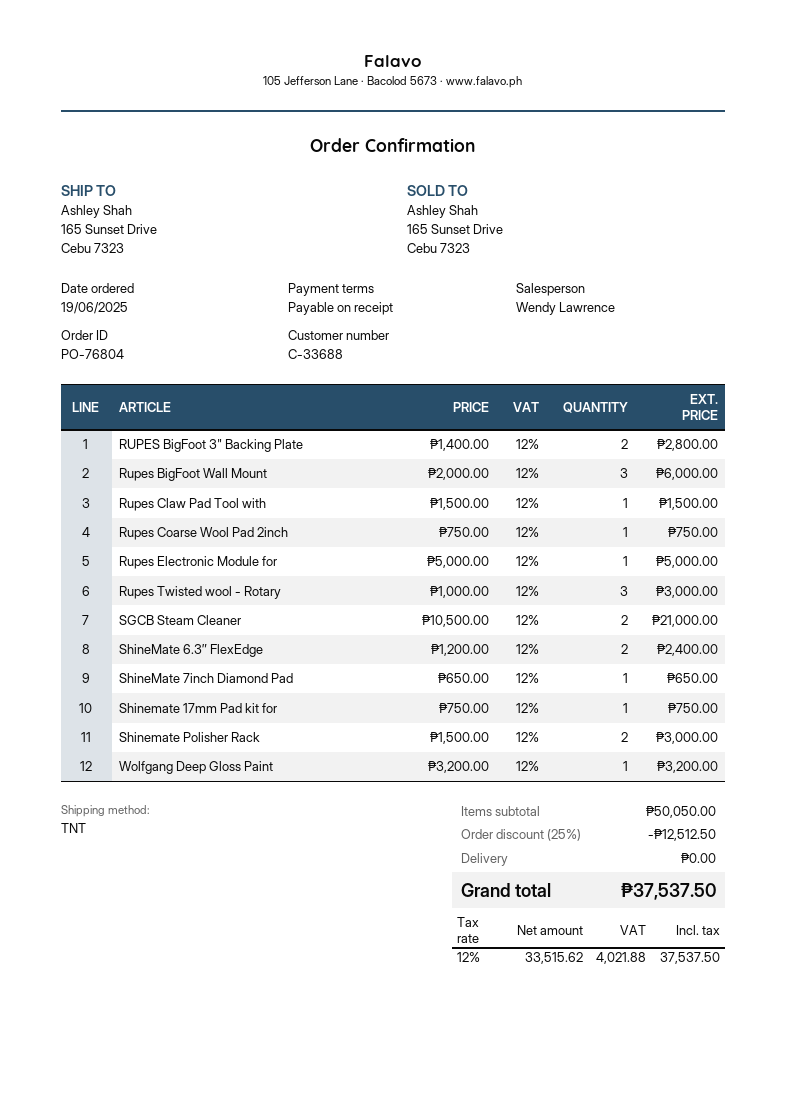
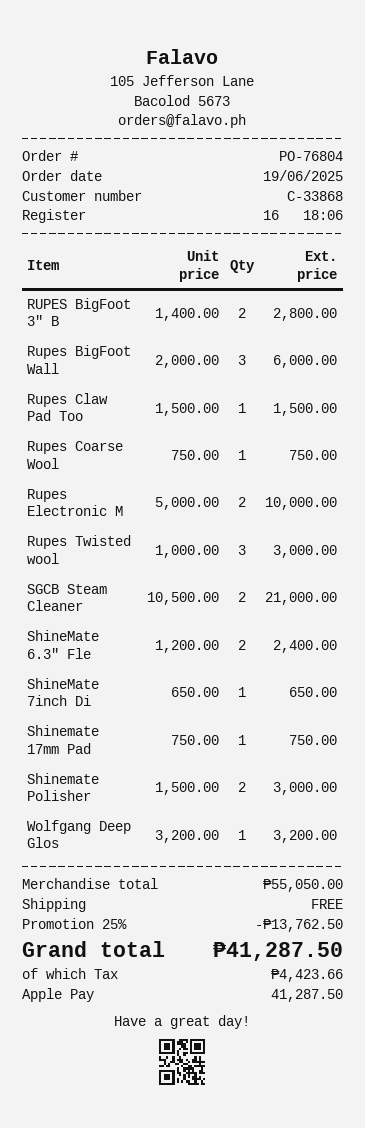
customer number: C-33688 -> C-33868
Rupes Electronic Module for: 1 x 5000.00 = 5000.00 -> 2 x 5000.00 = 10000.00
subtotal: 50050.00 -> 55050.00
discount: 25% = 12512.50 -> 25% = 13762.50
tax: 4021.88 -> 4423.66
total: 37537.50 -> 41287.50

